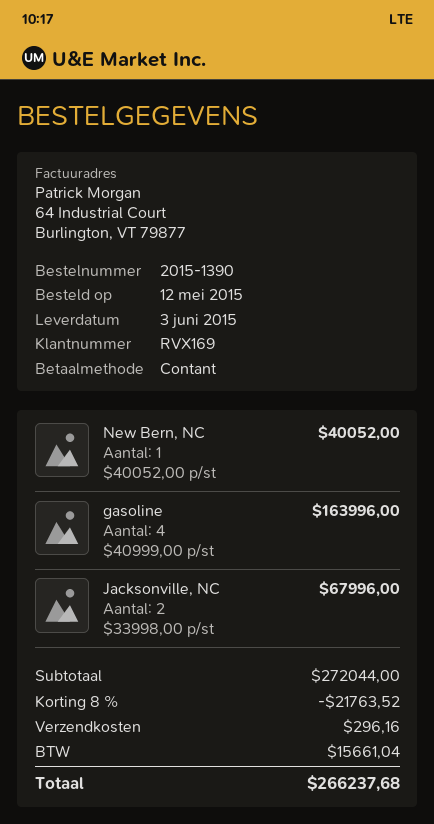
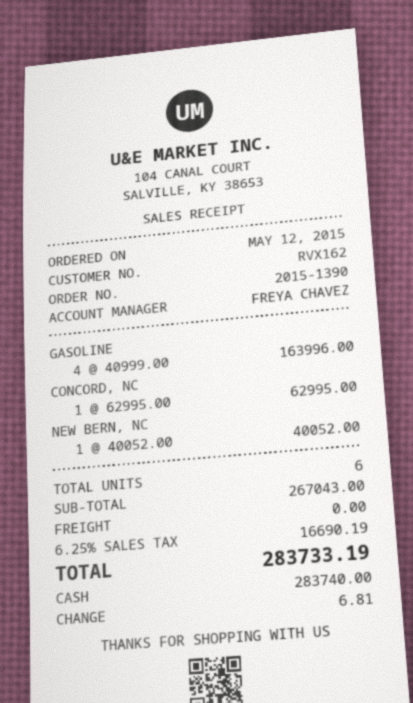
customer number: RVX169 -> RVX162
Jacksonville, NC: 2 x 33998.00 = 67996.00 -> none
CONCORD, NC: none -> 1 x 62995.00 = 62995.00
subtotal: 272044.00 -> 267043.00
discount: 8% = 21763.52 -> none
shipping: 296.16 -> 0.00
tax: 15661.04 -> 16690.19
total: 266237.68 -> 283733.19

